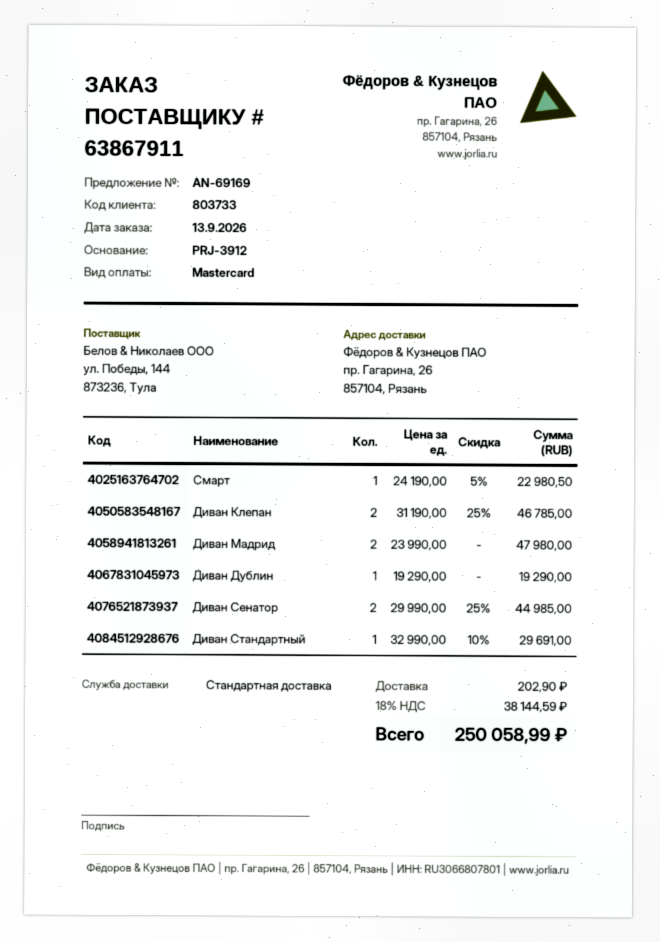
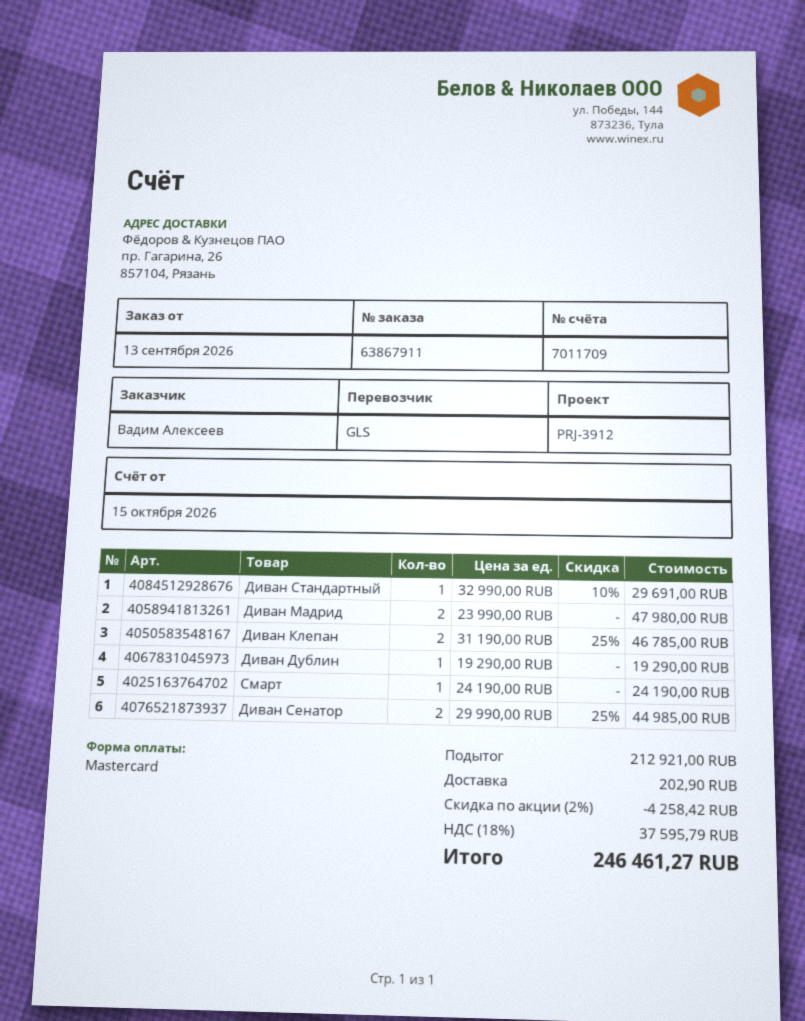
shipping method: standard -> GLS
Смарт: 1 x 24190.00 - 5% = 22980.50 -> 1 x 24190.00 = 24190.00
discount: none -> 2% = 4258.42
tax: 18% = 38144.59 -> 18% = 37595.79
total: 250058.99 -> 246461.27

